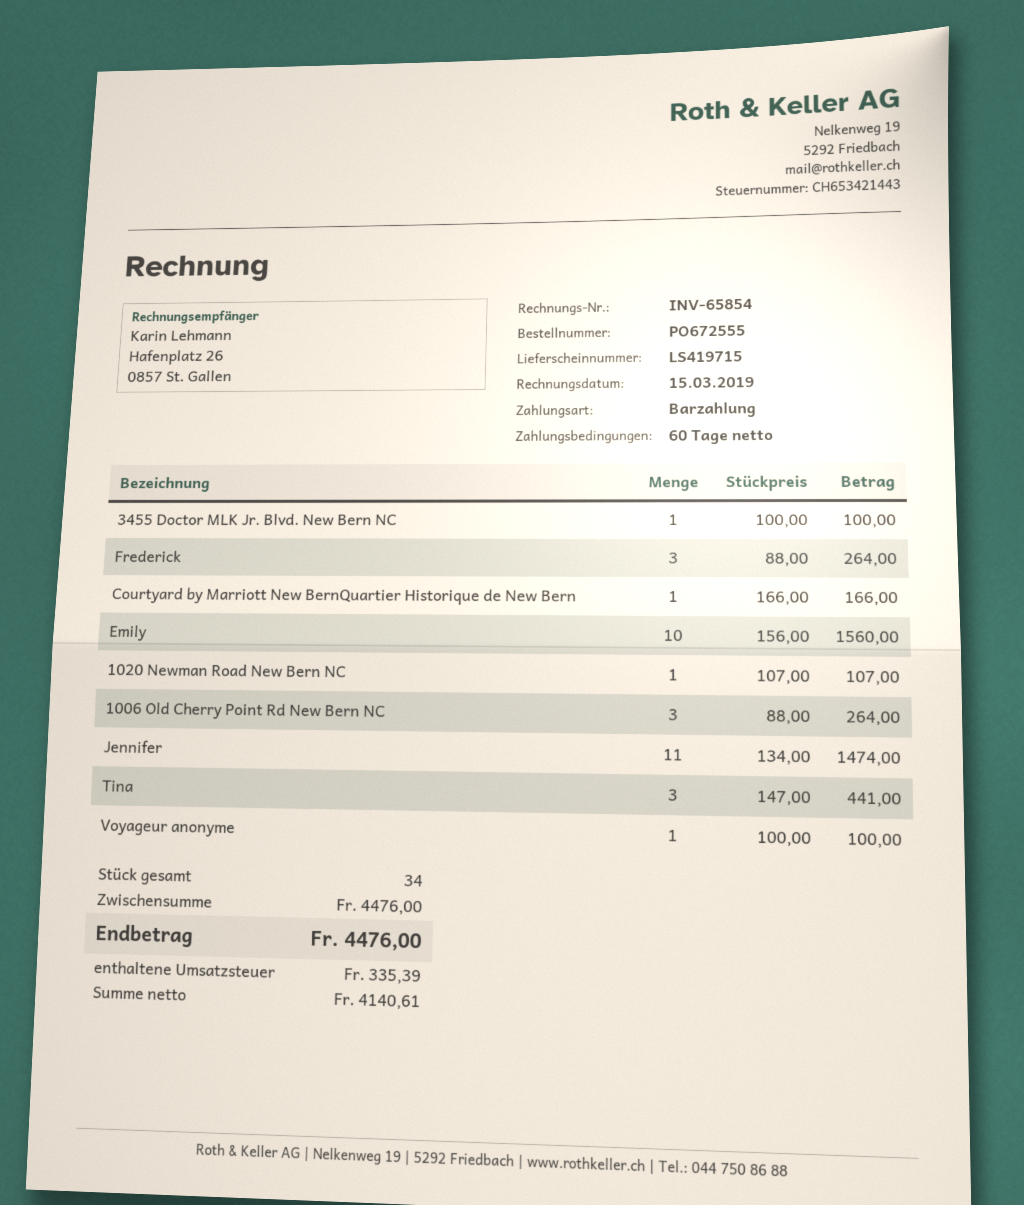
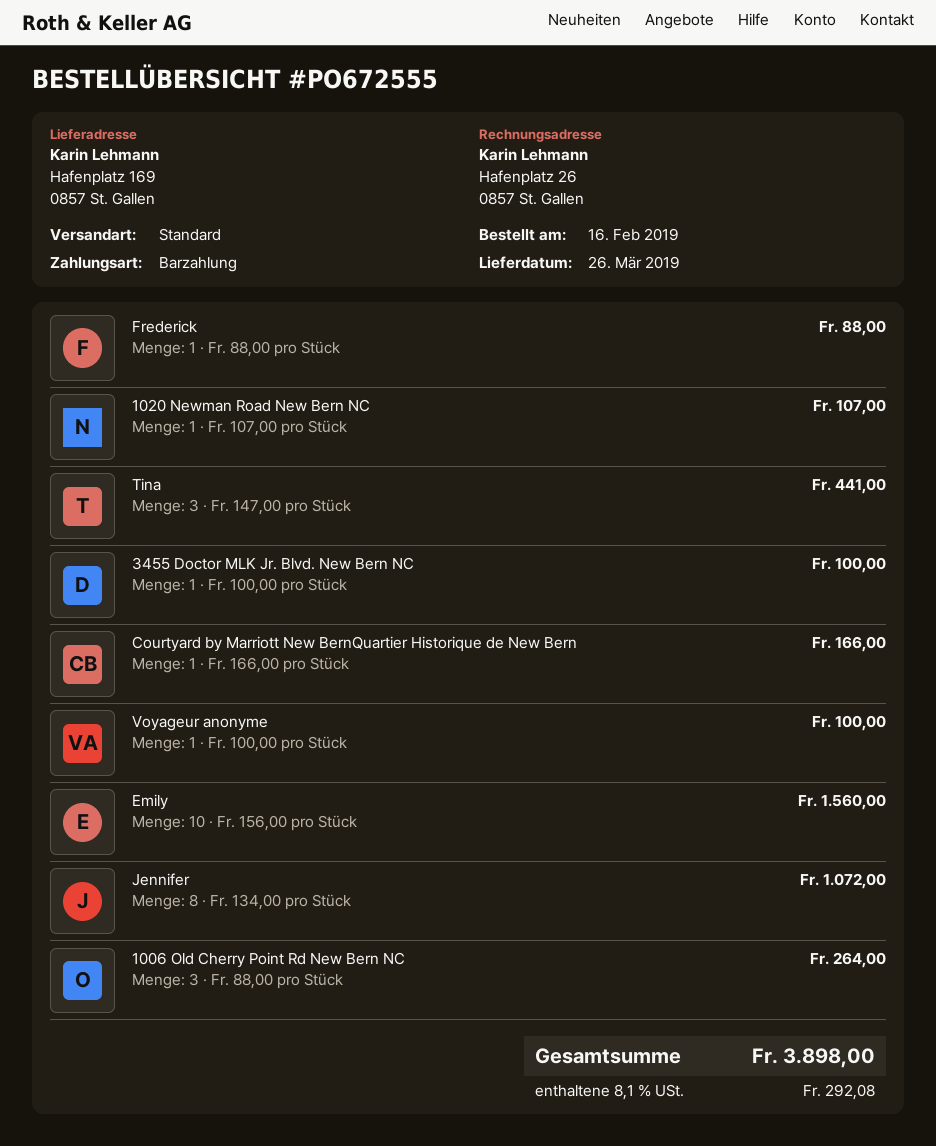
Frederick: 3 x 88.00 = 264.00 -> 1 x 88.00 = 88.00
Jennifer: 11 x 134.00 = 1474.00 -> 8 x 134.00 = 1072.00
tax: 335.39 -> 292.08
total: 4476.00 -> 3898.00

